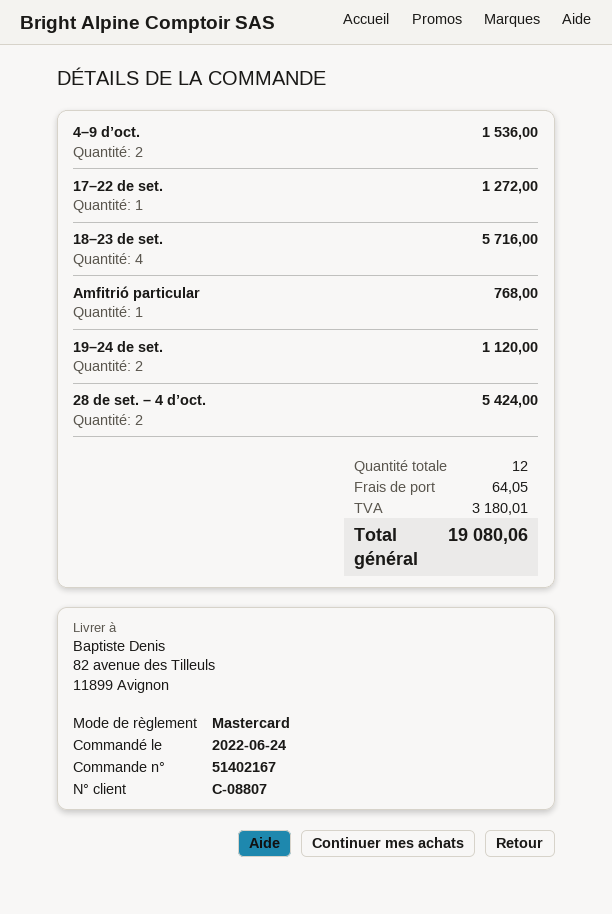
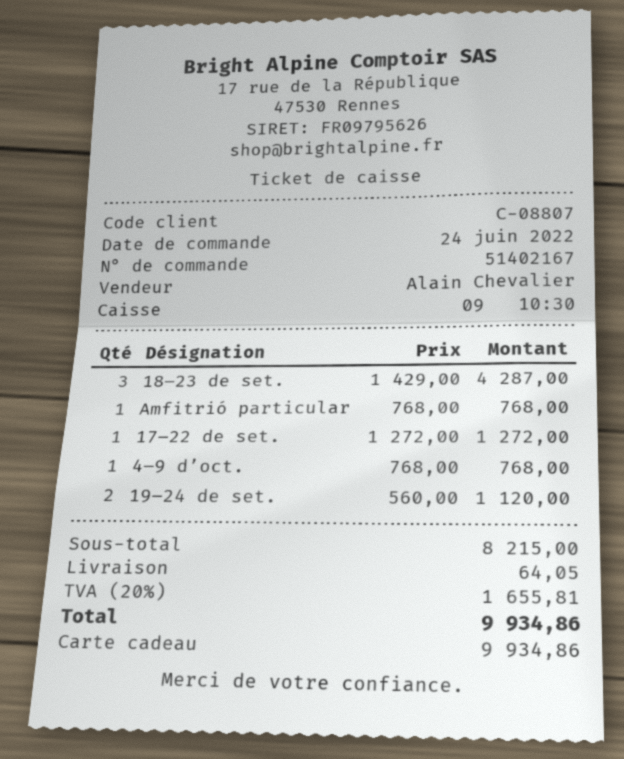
payment method: Mastercard -> gift card
4–9 d’oct.: 2 for 1536.00 -> 1 for 768.00
18–23 de set.: 4 for 5716.00 -> 3 for 4287.00
28 de set. – 4 d’oct.: 2 for 5424.00 -> none
tax: 3180.01 -> 1655.81
total: 19080.06 -> 9934.86

